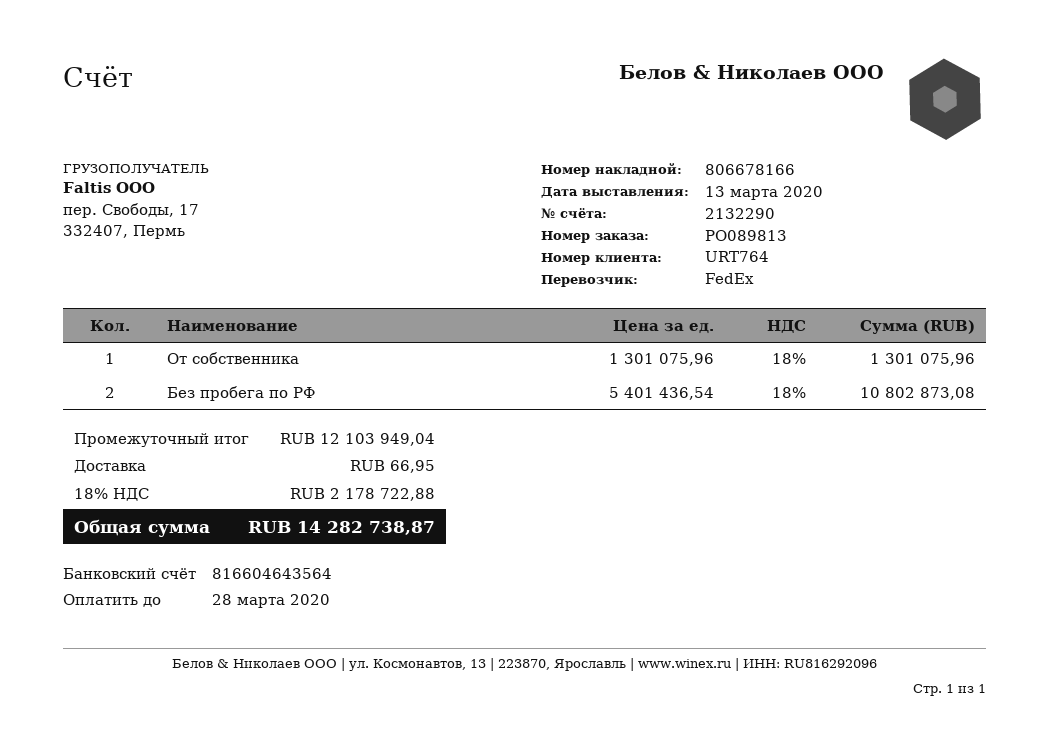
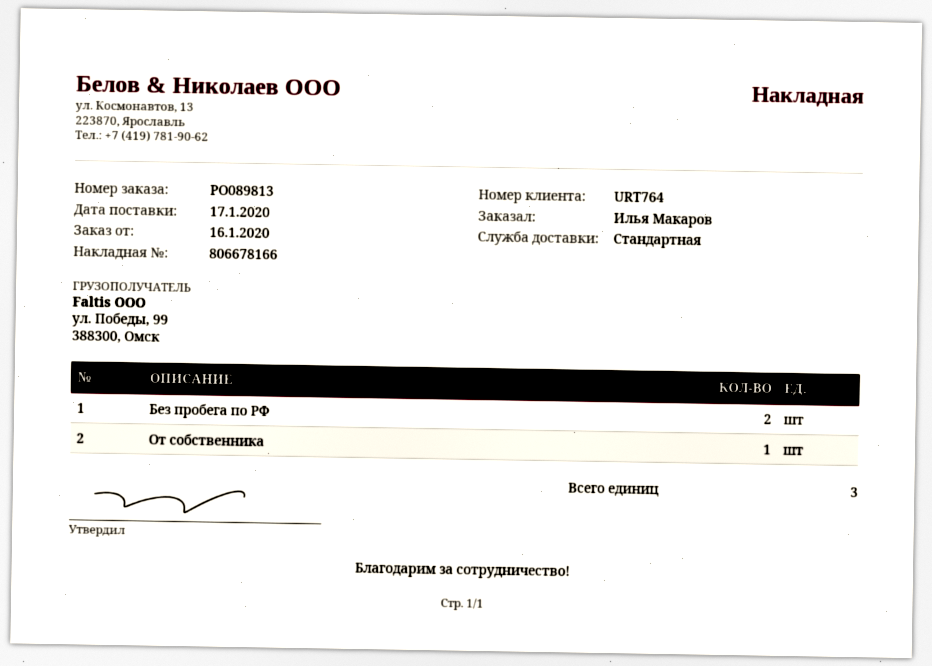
shipping method: FedEx -> standard
ship to: пер. Свободы, 17, 332407, Пермь -> ул. Победы, 99, 388300, Омск

